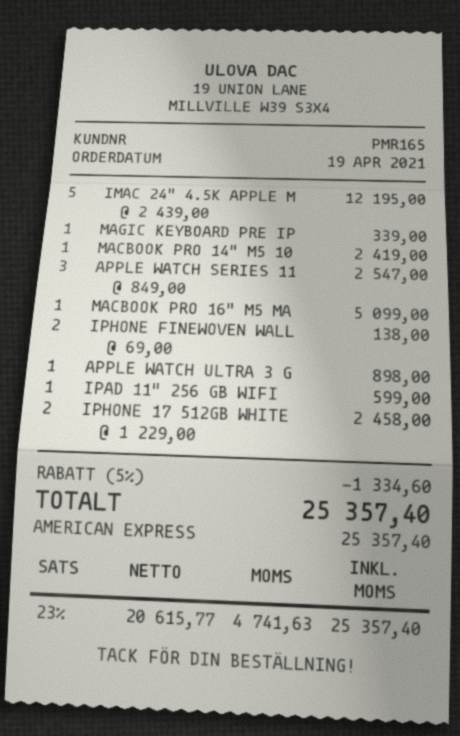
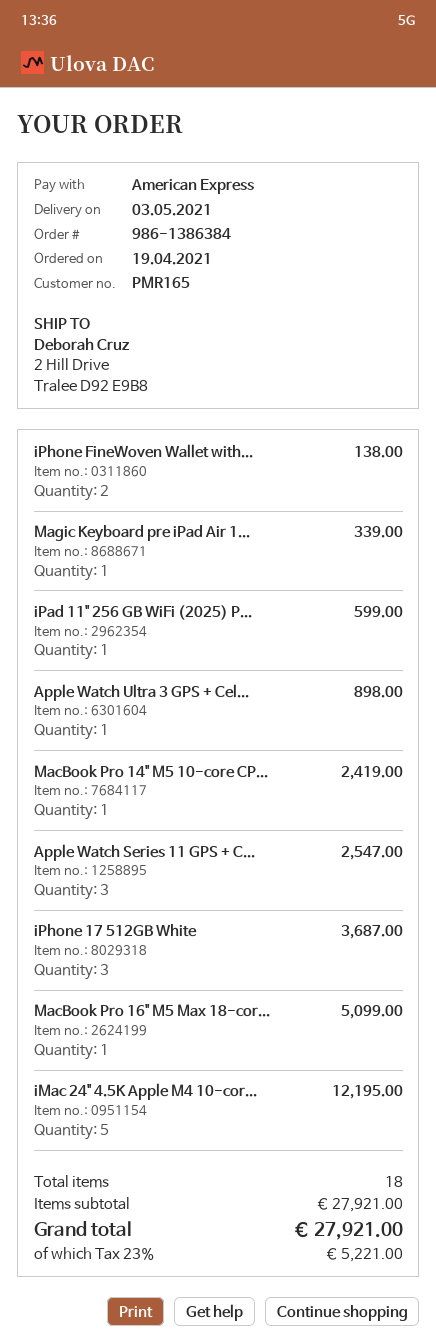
IPHONE 17 512GB WHITE: 2 for 2458.00 -> 3 for 3687.00
discount: 5% = 1334.60 -> none
tax: 23% = 4741.63 -> 23% = 5221.00
total: 25357.40 -> 27921.00

